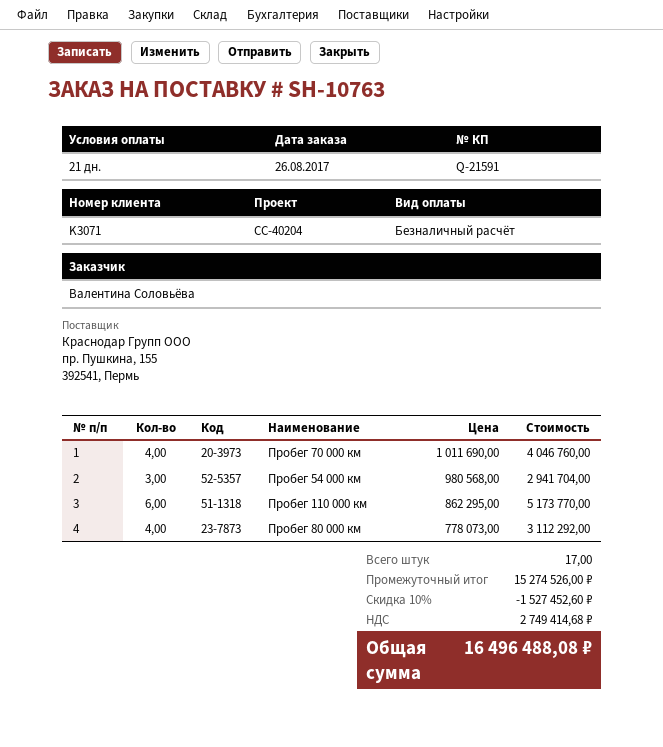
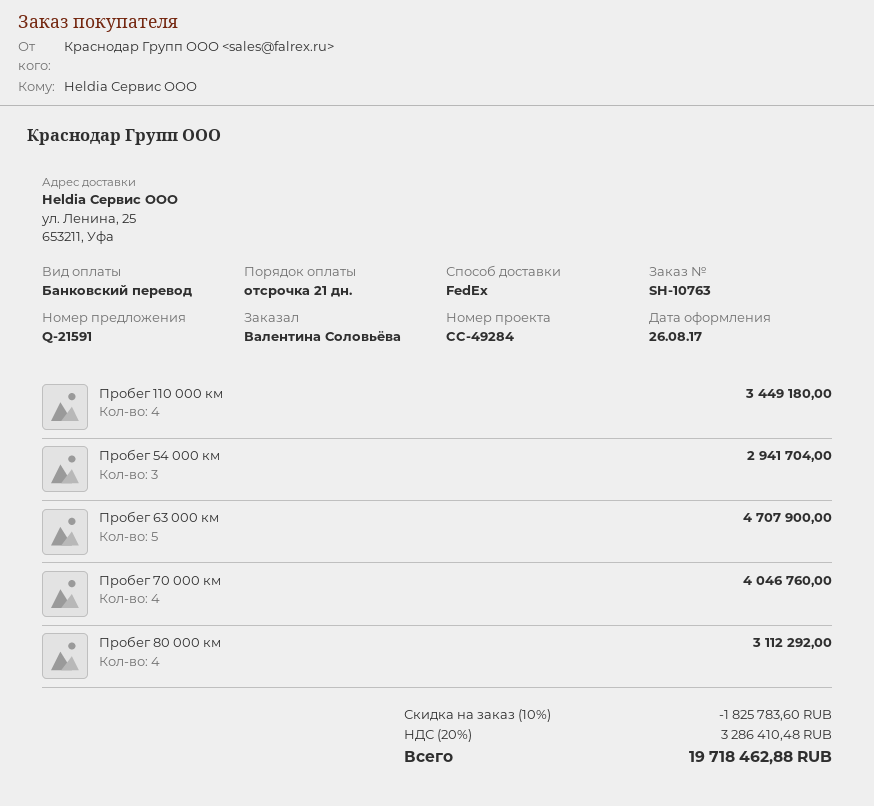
reference: CC-40204 -> CC-49284
Пробег 110 000 км: 6 for 5173770.00 -> 4 for 3449180.00
Пробег 63 000 км: none -> 5 for 4707900.00
discount: 10% = 1527452.60 -> 10% = 1825783.60
tax: 2749414.68 -> 3286410.48
total: 16496488.08 -> 19718462.88

